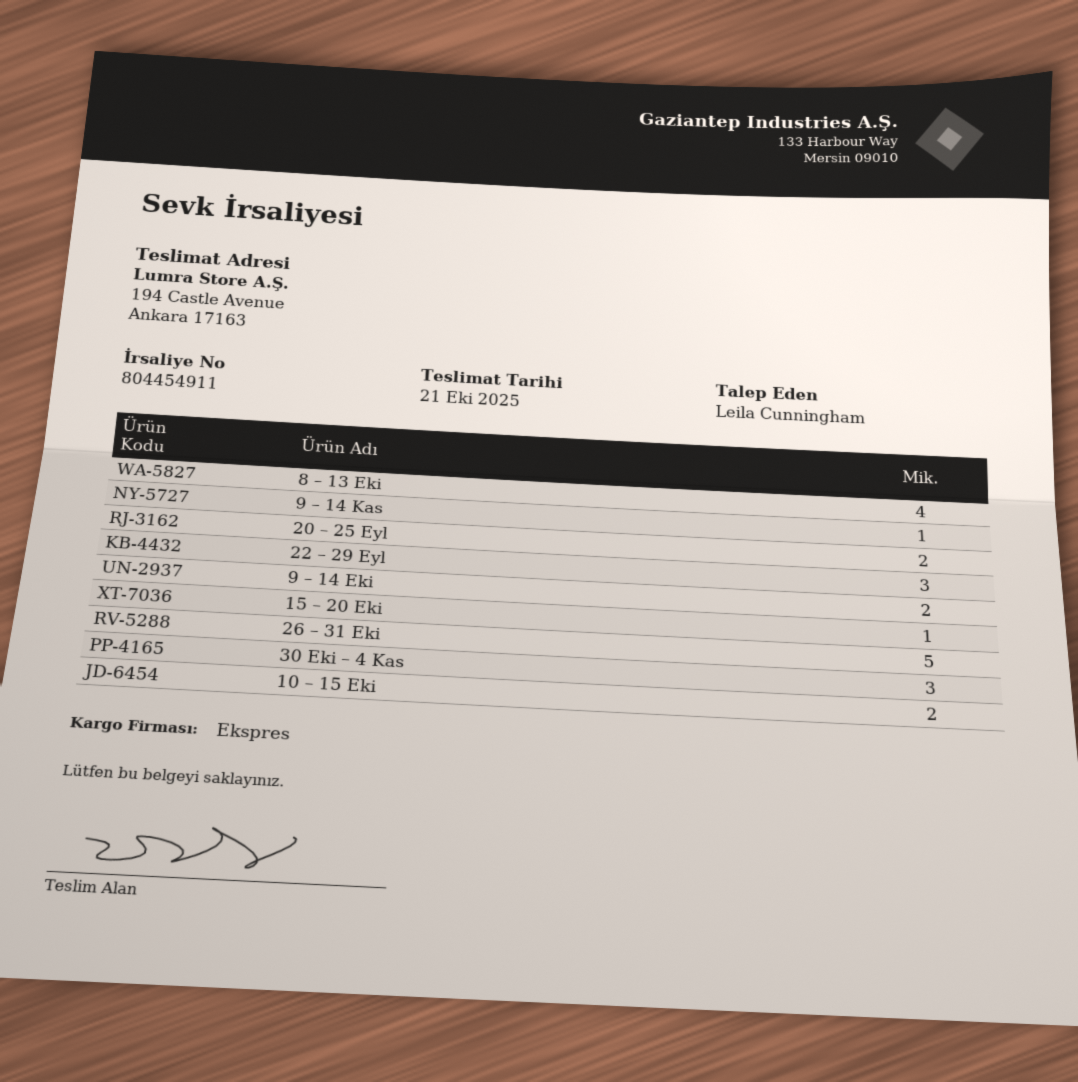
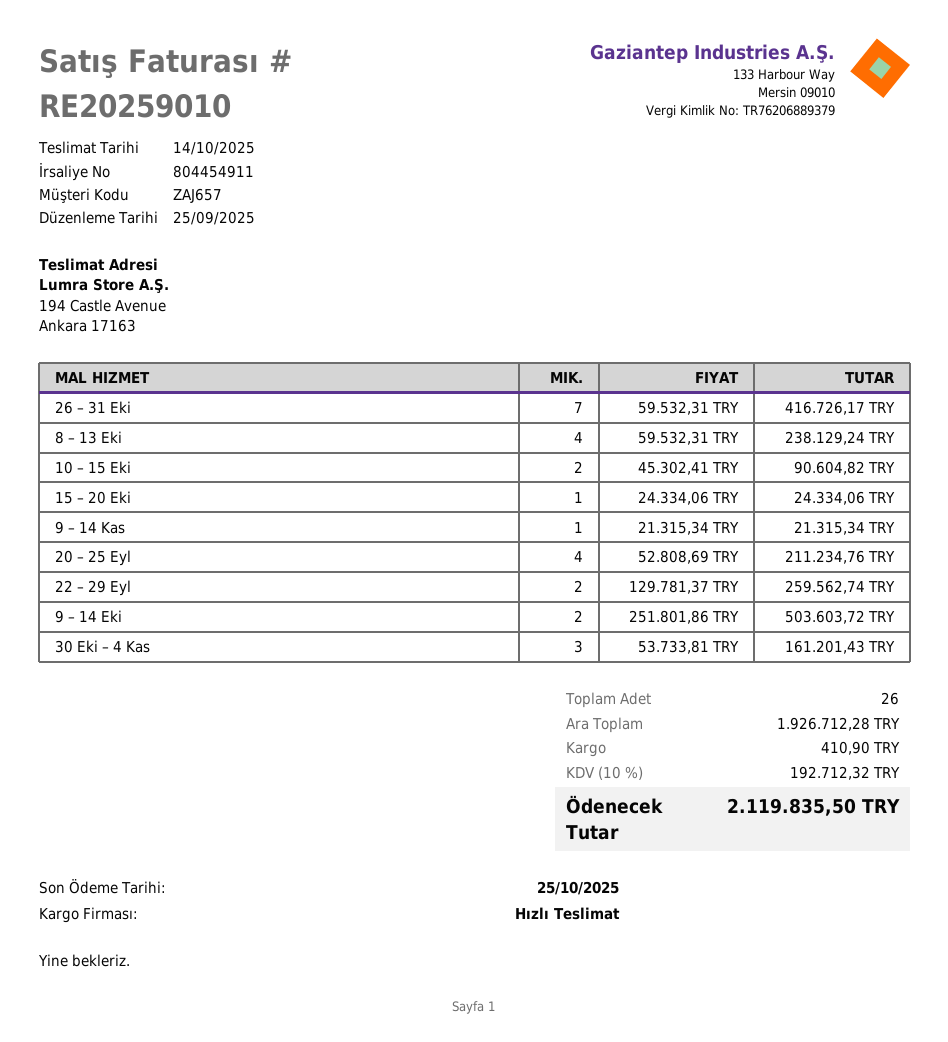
delivery date: 2025-10-21 -> 2025-10-14
20 – 25 Eyl: 2 -> 4
22 – 29 Eyl: 3 -> 2
26 – 31 Eki: 5 -> 7

